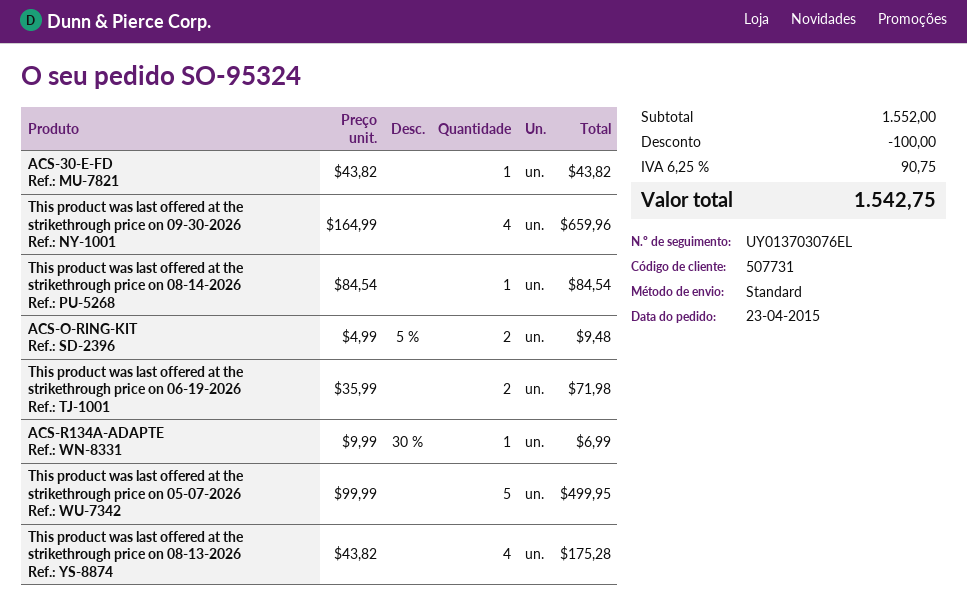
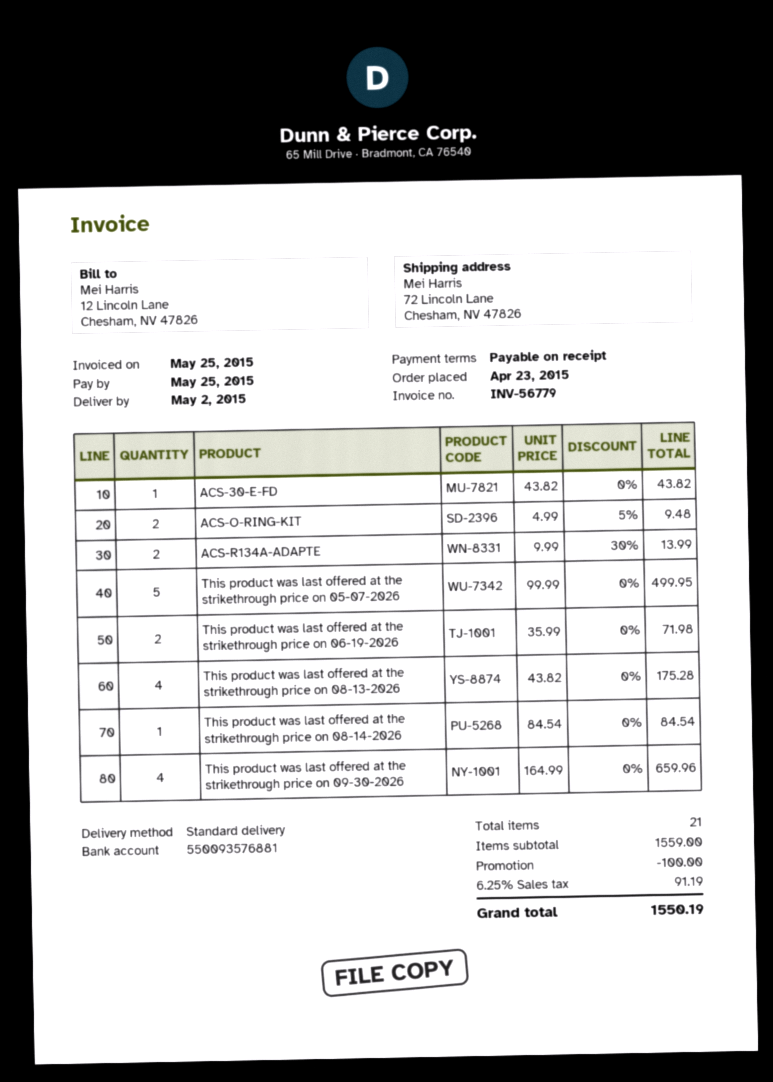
ACS-R134A-ADAPTE: 1 x 9.99 - 30% = 6.99 -> 2 x 9.99 - 30% = 13.99
subtotal: 1552.00 -> 1559.00
tax: 6.25% = 90.75 -> 6.25% = 91.19
total: 1542.75 -> 1550.19

